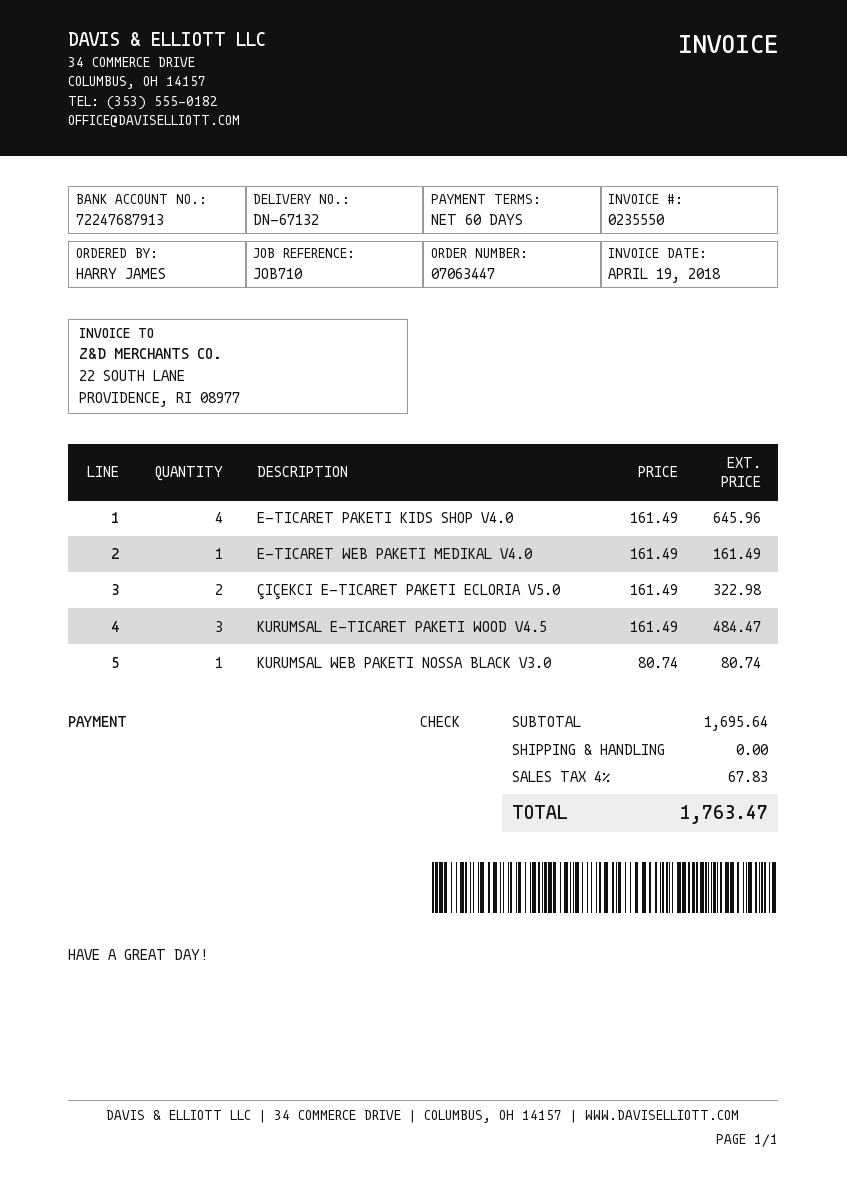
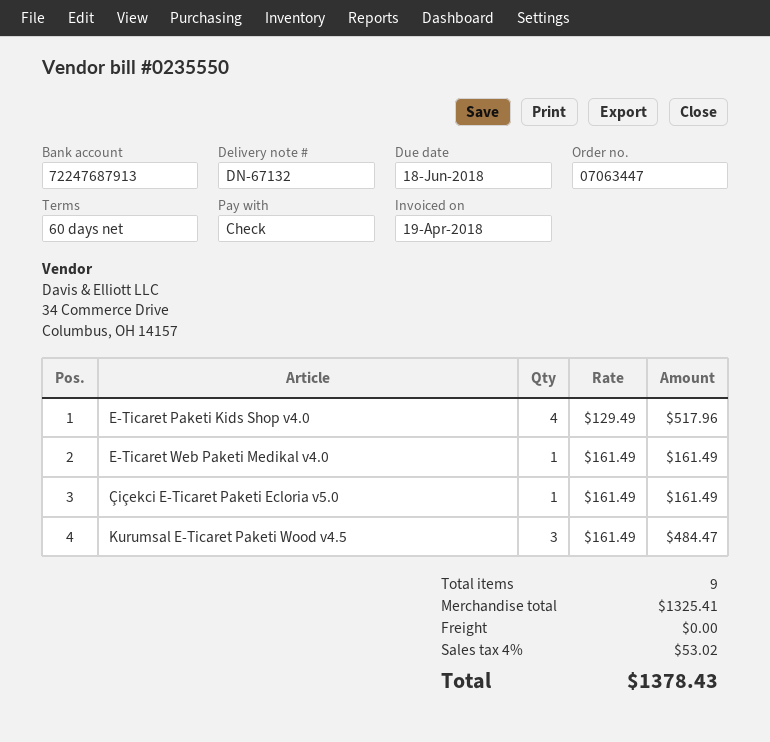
E-TICARET PAKETI KIDS SHOP V4.0: 4 x 161.49 = 645.96 -> 4 x 129.49 = 517.96
ÇIÇEKCI E-TICARET PAKETI ECLORIA V5.0: 2 x 161.49 = 322.98 -> 1 x 161.49 = 161.49
KURUMSAL WEB PAKETI NOSSA BLACK V3.0: 1 x 80.74 = 80.74 -> none
subtotal: 1695.64 -> 1325.41
tax: 4% = 67.83 -> 4% = 53.02
total: 1763.47 -> 1378.43

